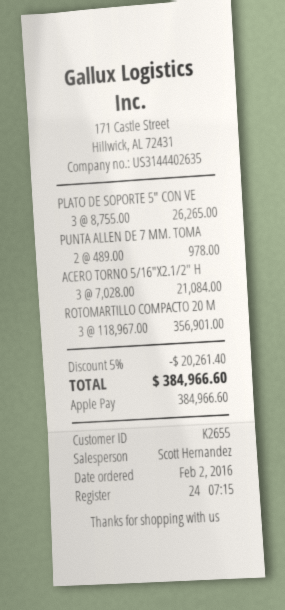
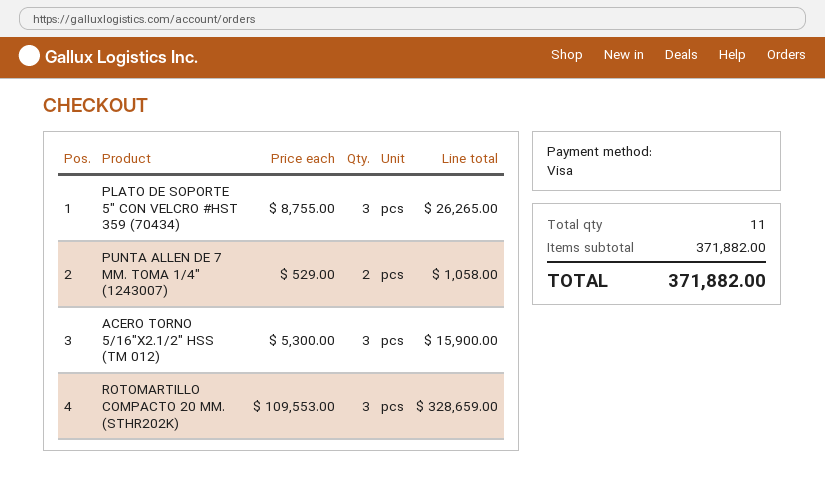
payment method: Apple Pay -> Visa
PUNTA ALLEN DE 7 MM. TOMA: 2 x 489.00 = 978.00 -> 2 x 529.00 = 1058.00
ACERO TORNO 5/16″X2.1/2″ H: 3 x 7028.00 = 21084.00 -> 3 x 5300.00 = 15900.00
ROTOMARTILLO COMPACTO 20 M: 3 x 118967.00 = 356901.00 -> 3 x 109553.00 = 328659.00
discount: 5% = 20261.40 -> none
total: 384966.60 -> 371882.00

